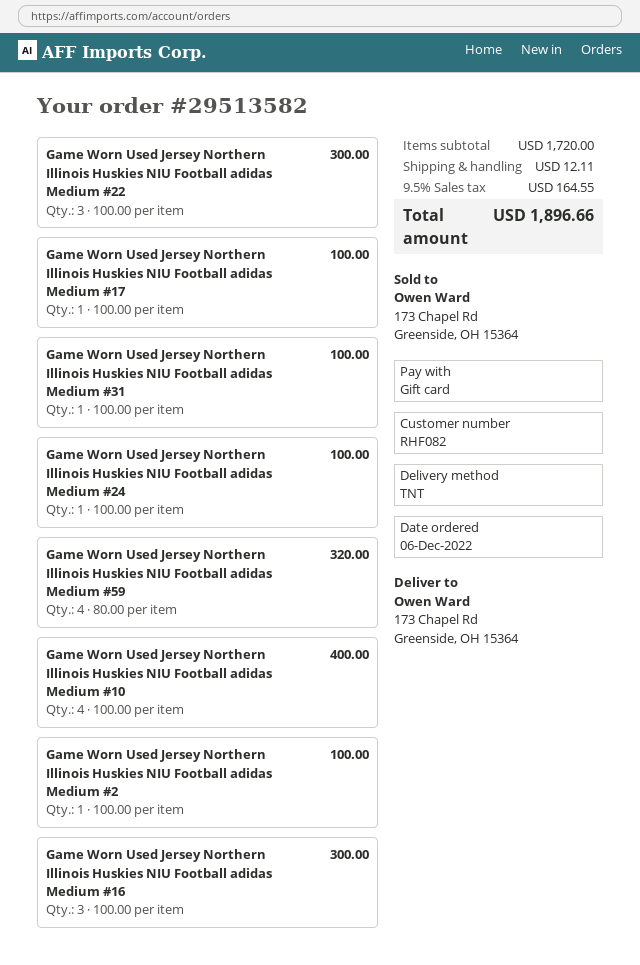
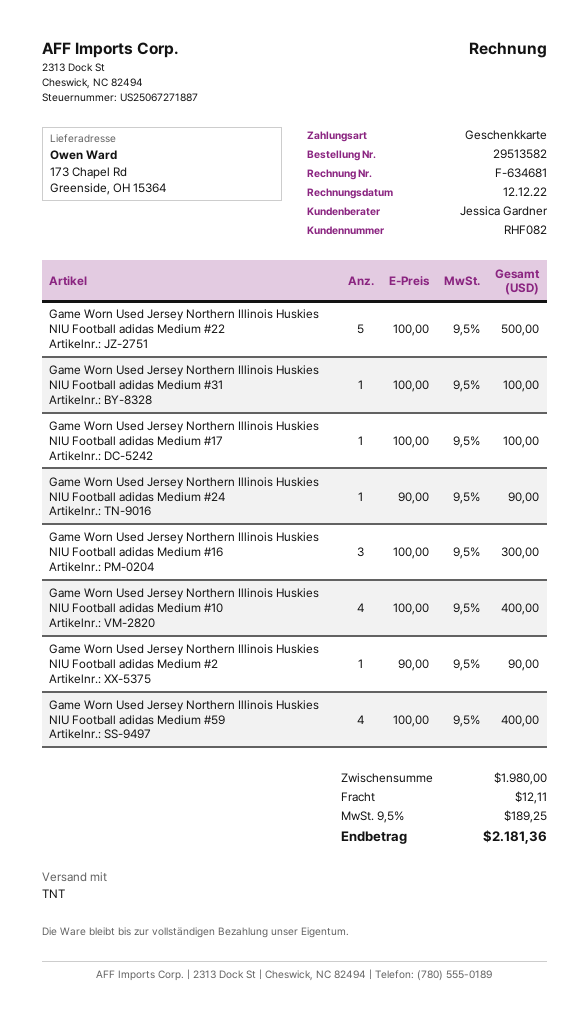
Game Worn Used Jersey Northern Illinois Huskies NIU Football adidas Medium #22: 3 x 100.00 = 300.00 -> 5 x 100.00 = 500.00
Game Worn Used Jersey Northern Illinois Huskies NIU Football adidas Medium #24: 1 x 100.00 = 100.00 -> 1 x 90.00 = 90.00
Game Worn Used Jersey Northern Illinois Huskies NIU Football adidas Medium #59: 4 x 80.00 = 320.00 -> 4 x 100.00 = 400.00
Game Worn Used Jersey Northern Illinois Huskies NIU Football adidas Medium #2: 1 x 100.00 = 100.00 -> 1 x 90.00 = 90.00
subtotal: 1720.00 -> 1980.00
tax: 9.5% = 164.55 -> 9.5% = 189.25
total: 1896.66 -> 2181.36

